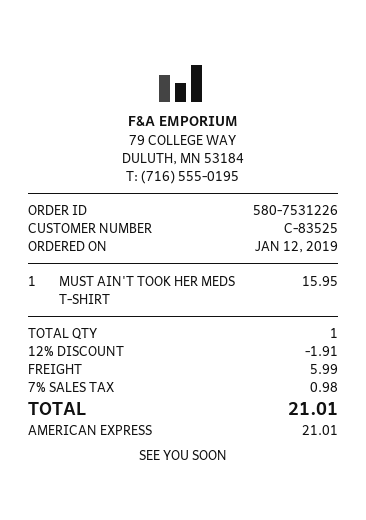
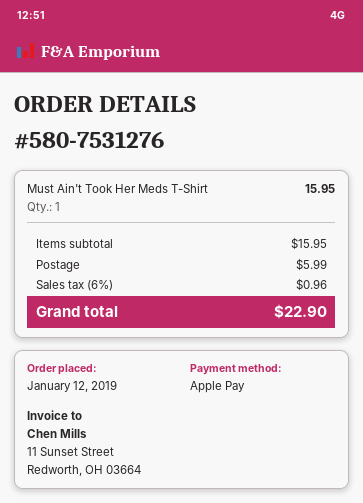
order number: 580-7531226 -> 580-7531276
payment method: American Express -> Apple Pay
discount: 12% = 1.91 -> none
tax: 7% = 0.98 -> 6% = 0.96
total: 21.01 -> 22.90

